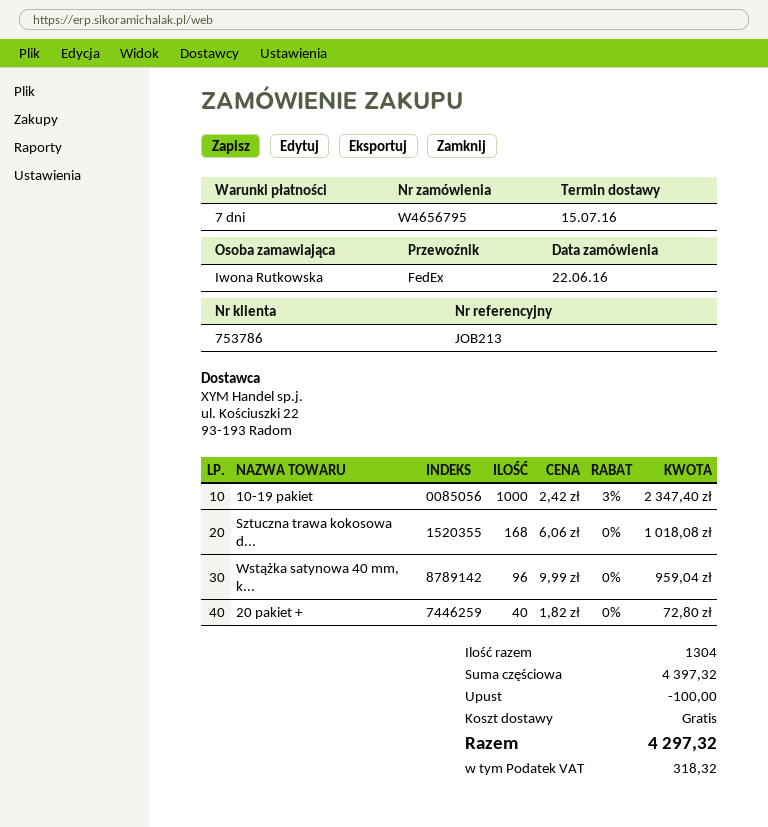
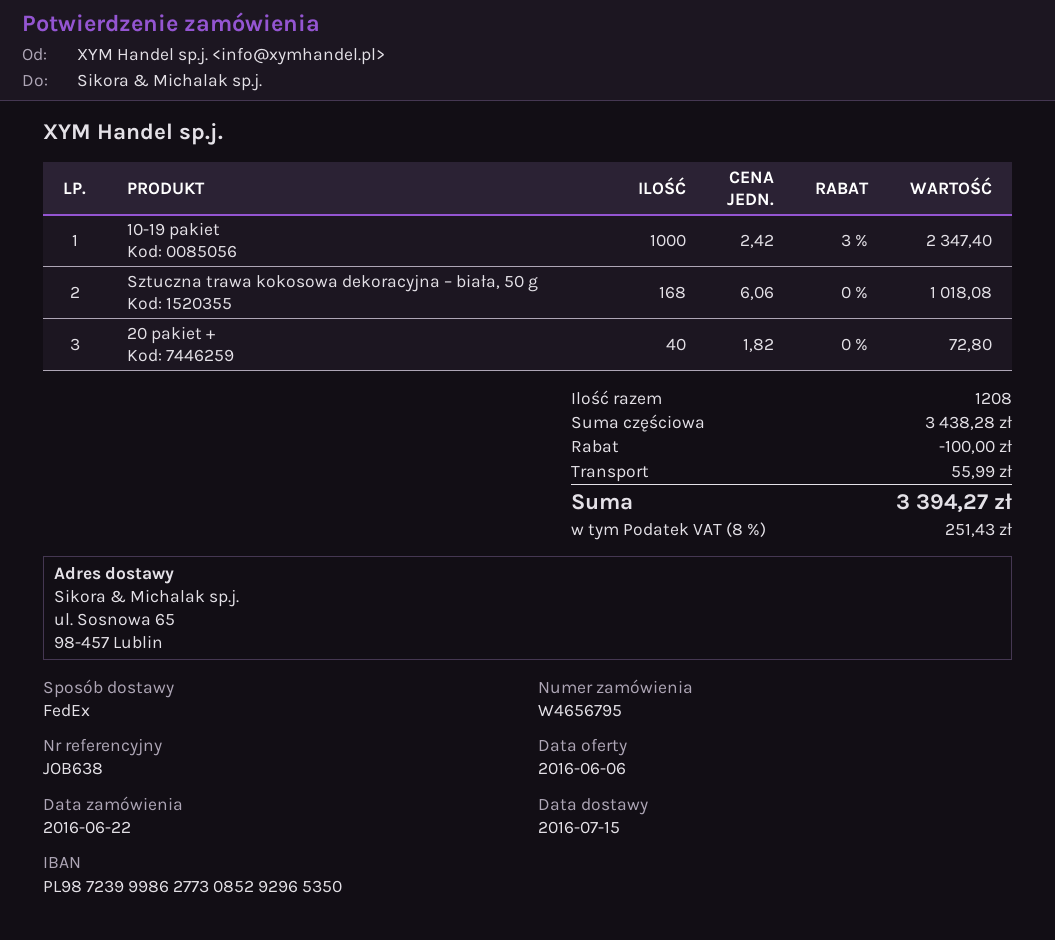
reference: JOB213 -> JOB638
Wstążka satynowa 40 mm, k...: 96 x 9.99 = 959.04 -> none
total quantity: 1304 -> 1208
subtotal: 4397.32 -> 3438.28
shipping: 0.00 -> 55.99
tax: 318.32 -> 251.43
total: 4297.32 -> 3394.27

